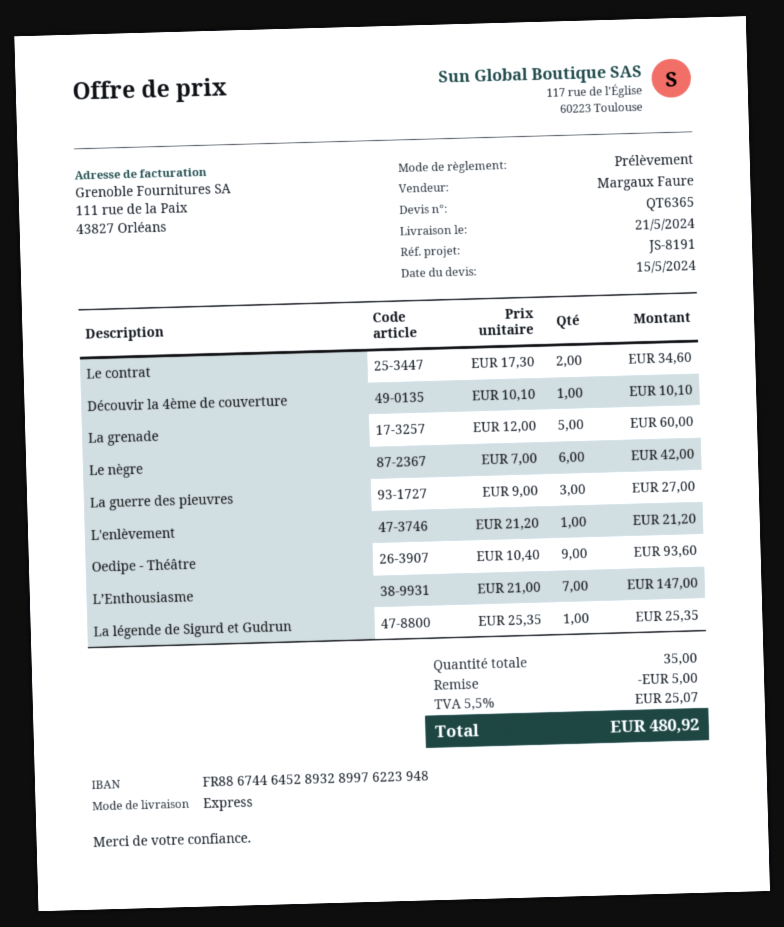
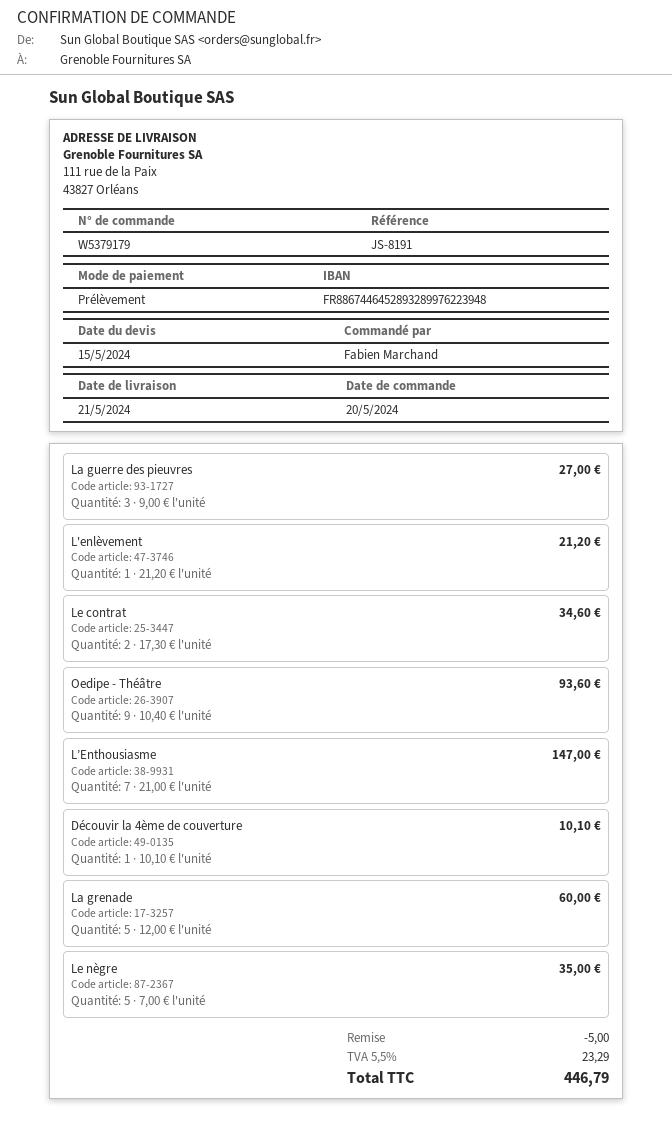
Le nègre: 6 x 7.00 = 42.00 -> 5 x 7.00 = 35.00
La légende de Sigurd et Gudrun: 1 x 25.35 = 25.35 -> none
tax: 5.5% = 25.07 -> 5.5% = 23.29
total: 480.92 -> 446.79

